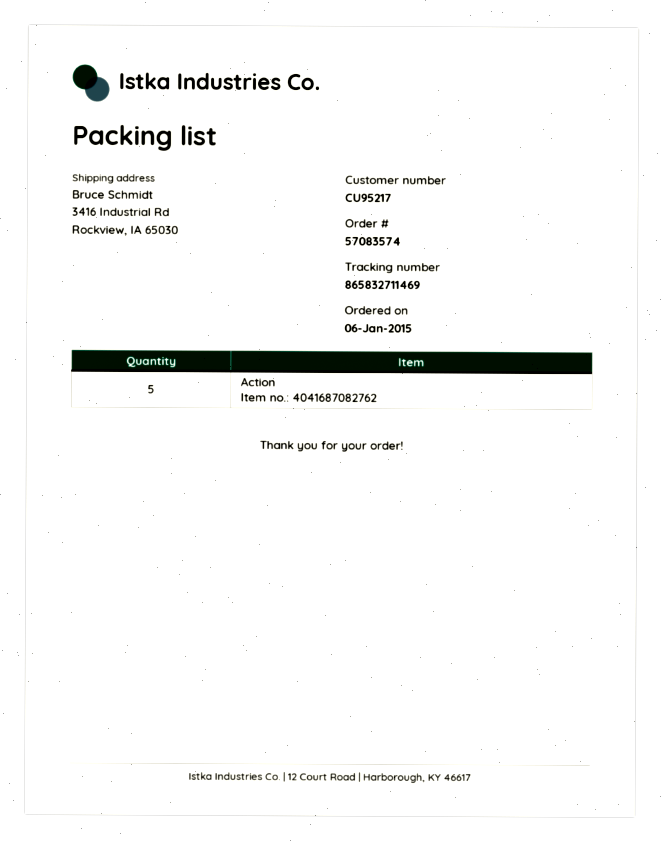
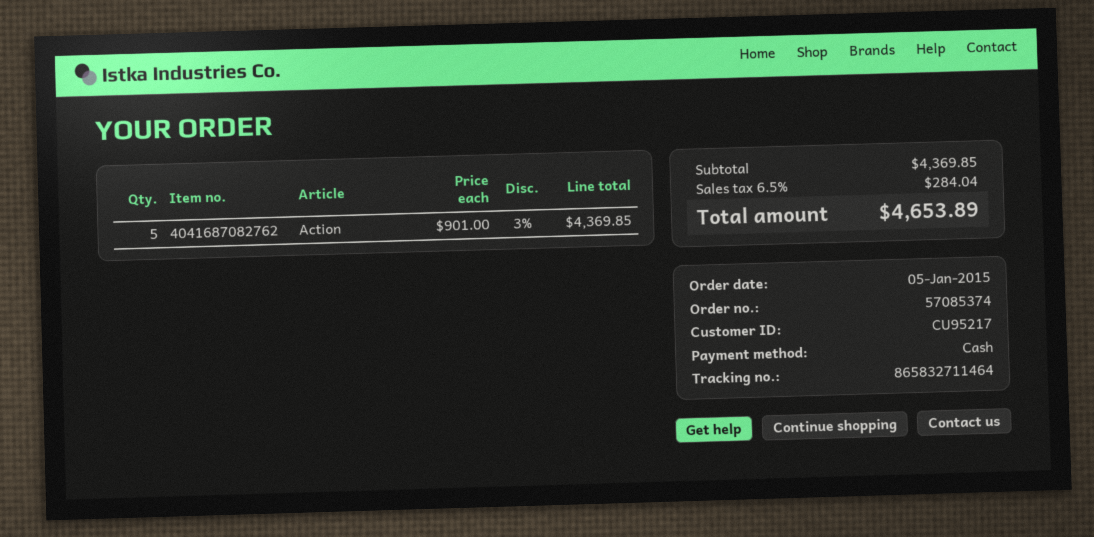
order number: 57083574 -> 57085374
order date: 2015-01-06 -> 2015-01-05
tracking number: 865832711469 -> 865832711464

